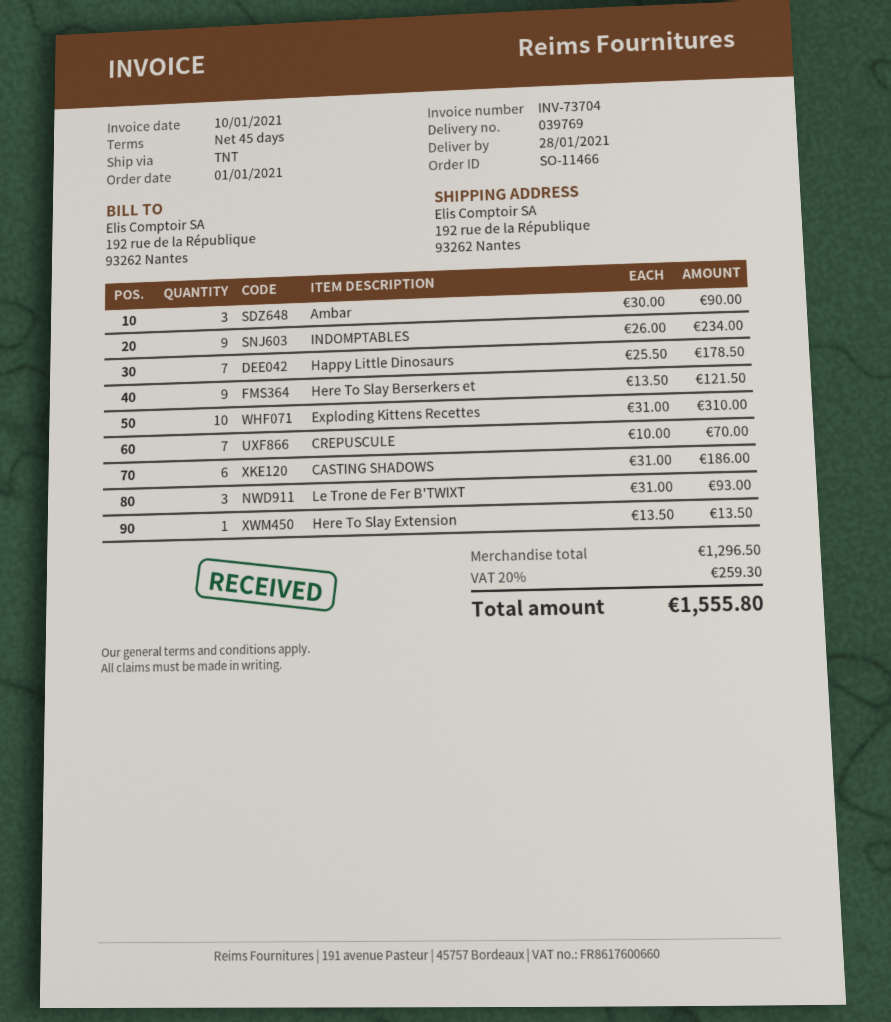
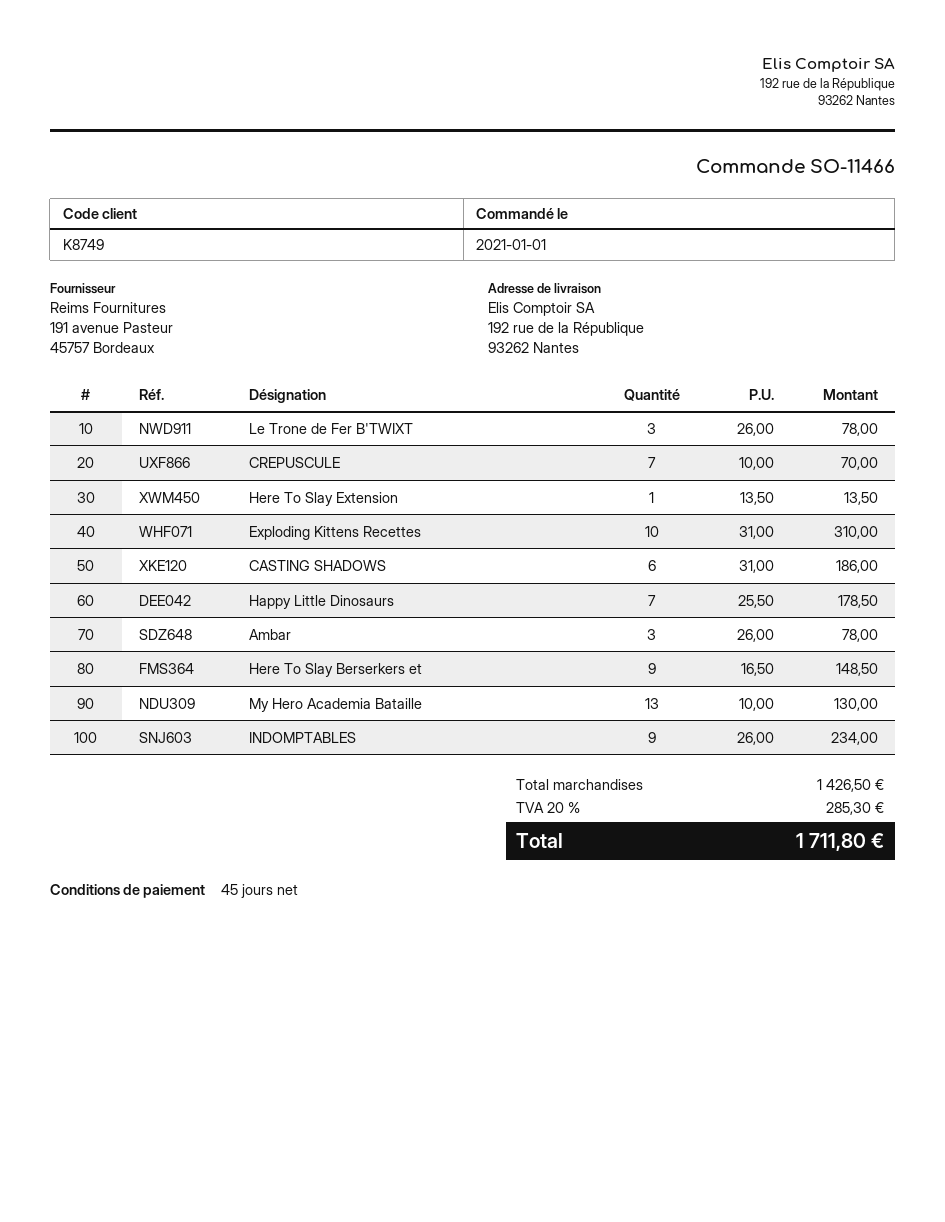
Ambar: 3 x 30.00 = 90.00 -> 3 x 26.00 = 78.00
Here To Slay Berserkers et: 9 x 13.50 = 121.50 -> 9 x 16.50 = 148.50
Le Trone de Fer B'TWIXT: 3 x 31.00 = 93.00 -> 3 x 26.00 = 78.00
My Hero Academia Bataille: none -> 13 x 10.00 = 130.00
subtotal: 1296.50 -> 1426.50
tax: 20% = 259.30 -> 20% = 285.30
total: 1555.80 -> 1711.80

